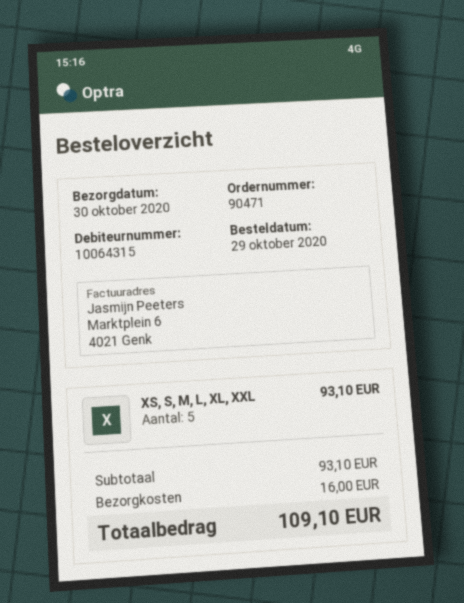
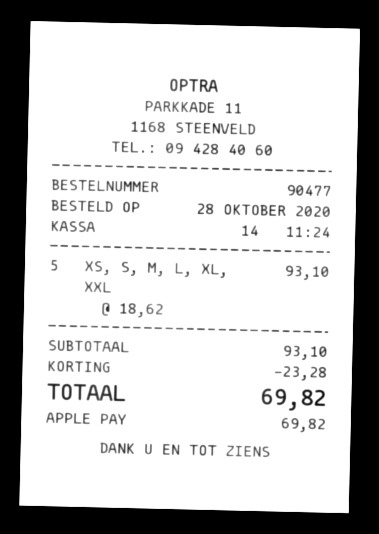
order number: 90471 -> 90477
order date: 2020-10-29 -> 2020-10-28
discount: none -> 23.28
shipping: 16.00 -> none
total: 109.10 -> 69.82

